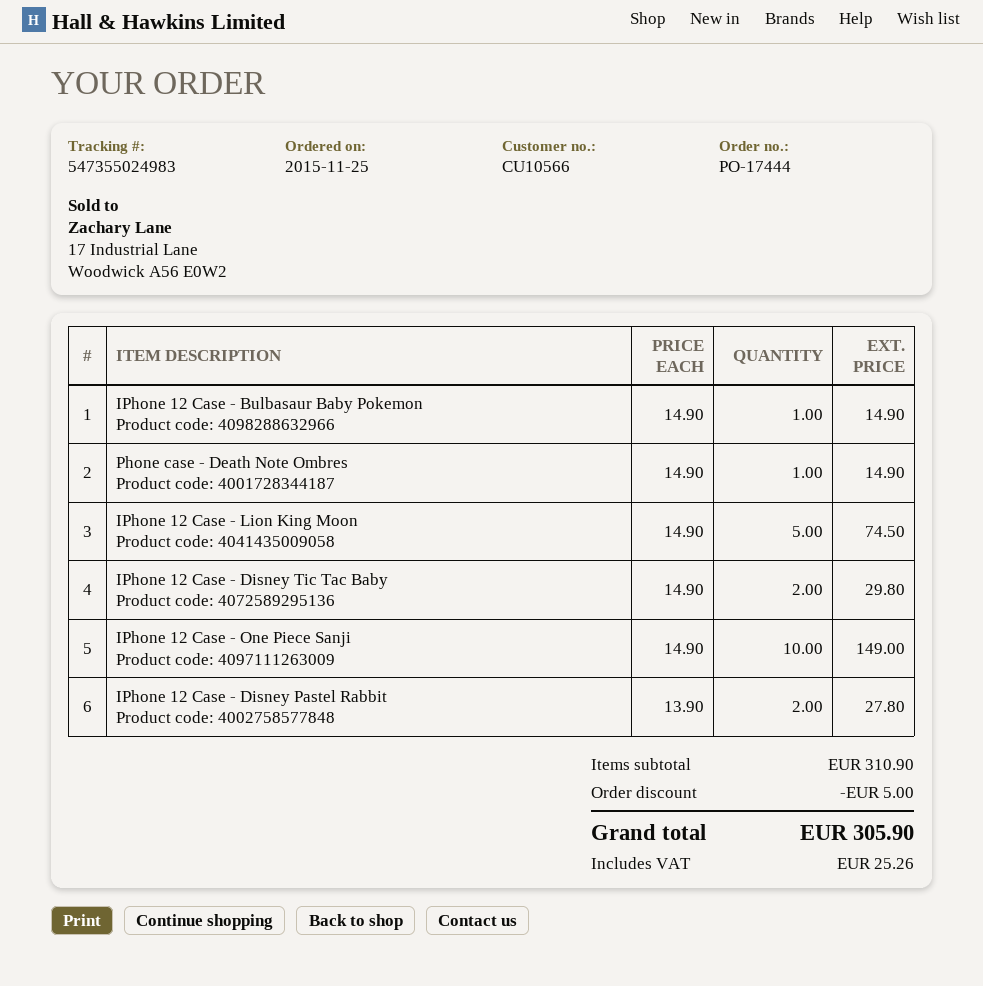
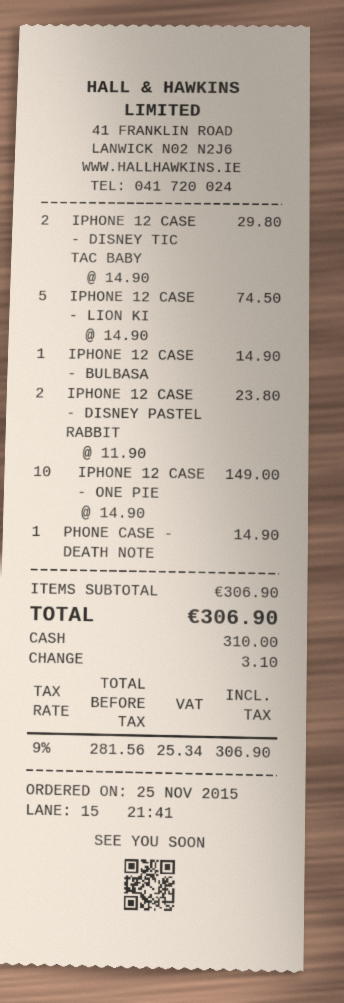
IPhone 12 Case - Disney Pastel Rabbit: 2 x 13.90 = 27.80 -> 2 x 11.90 = 23.80
subtotal: 310.90 -> 306.90
discount: 5.00 -> none
tax: 25.26 -> 25.34
total: 305.90 -> 306.90

